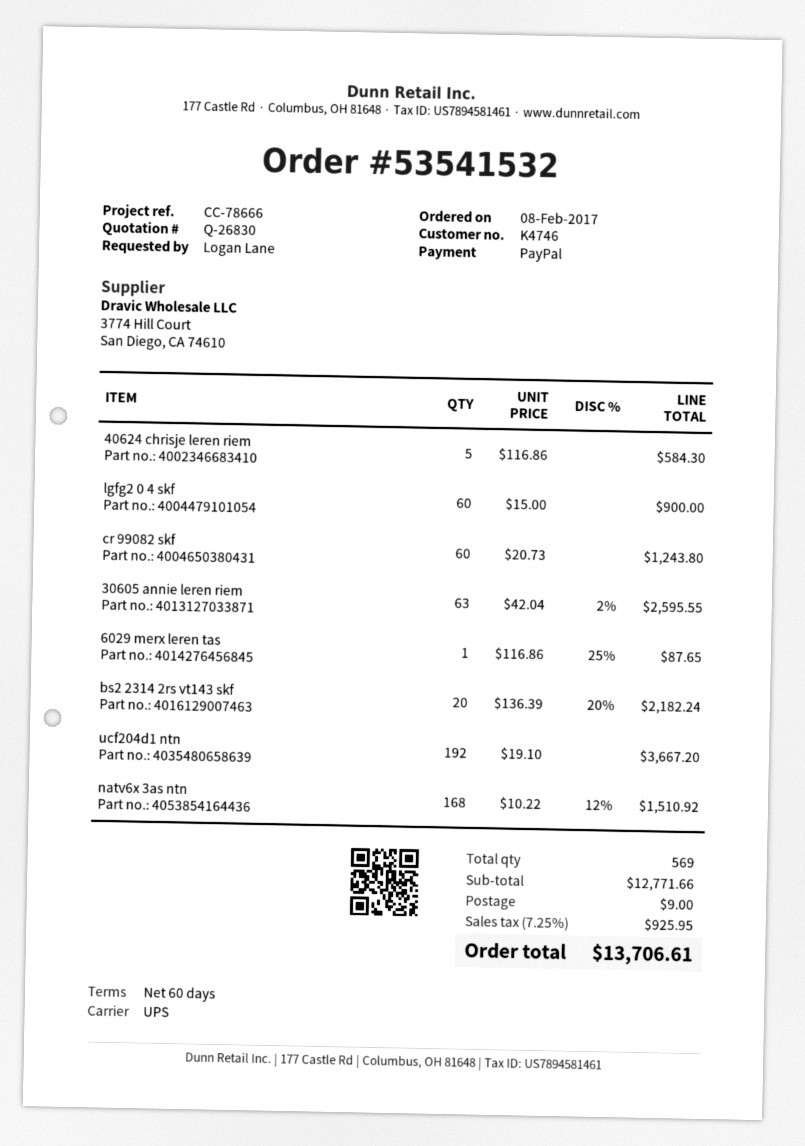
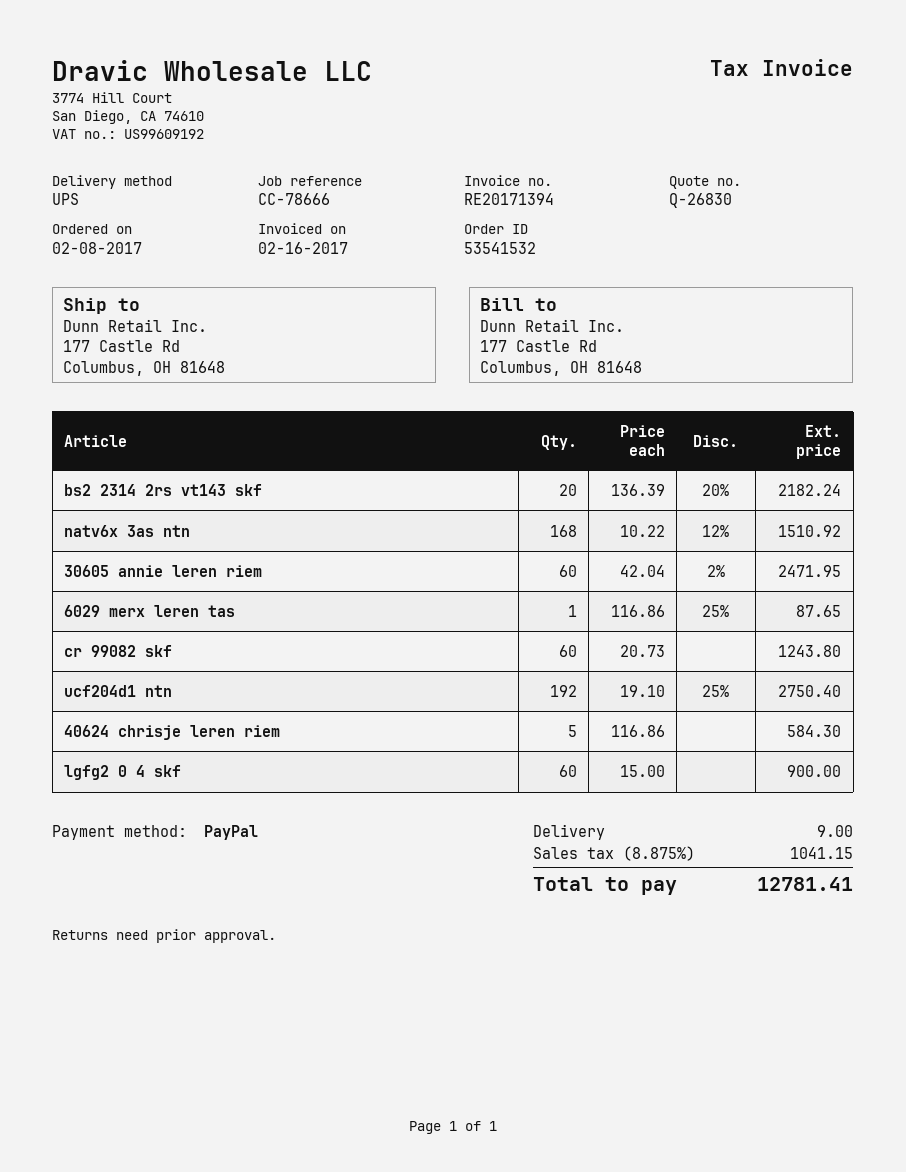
30605 annie leren riem: 63 x 42.04 - 2% = 2595.55 -> 60 x 42.04 - 2% = 2471.95
ucf204d1 ntn: 192 x 19.10 = 3667.20 -> 192 x 19.10 - 25% = 2750.40
tax: 7.25% = 925.95 -> 8.875% = 1041.15
total: 13706.61 -> 12781.41

